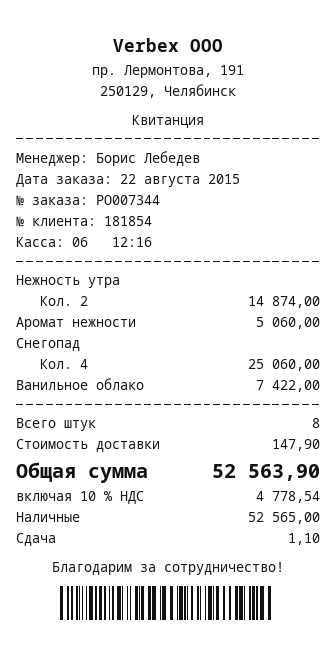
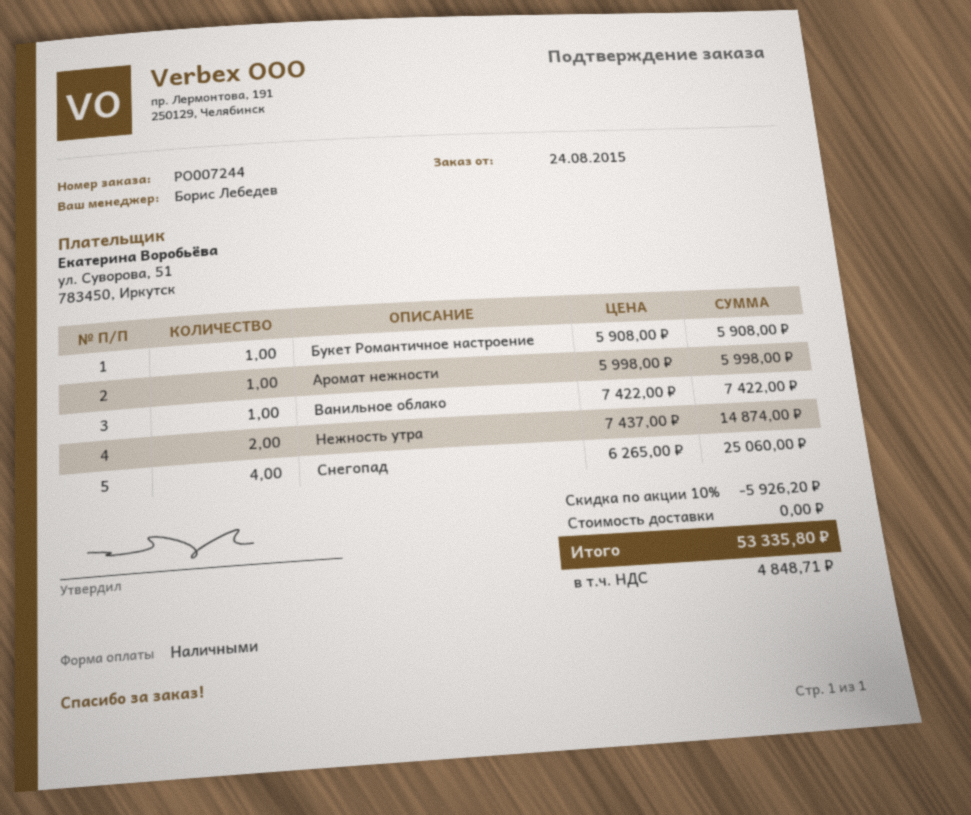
order number: PO007344 -> PO007244
order date: 2015-08-22 -> 2015-08-24
Аромат нежности: 1 for 5060.00 -> 1 for 5998.00
Букет Романтичное настроение: none -> 1 for 5908.00
discount: none -> 10% = 5926.20
shipping: 147.90 -> 0.00
tax: 4778.54 -> 4848.71
total: 52563.90 -> 53335.80

